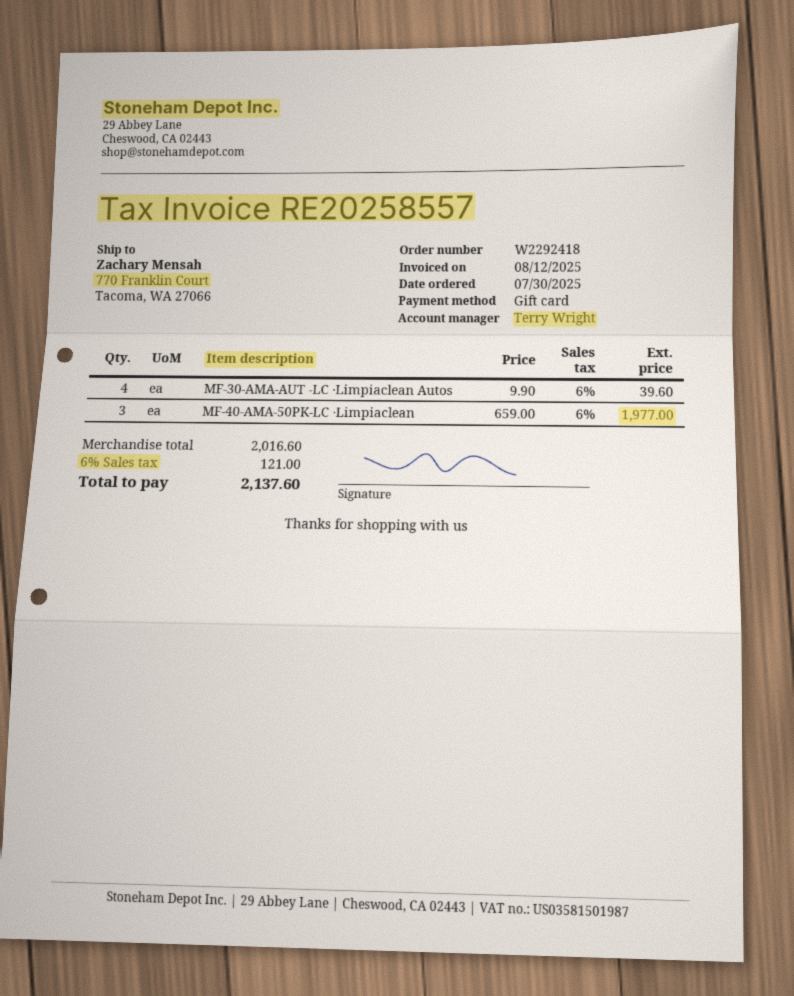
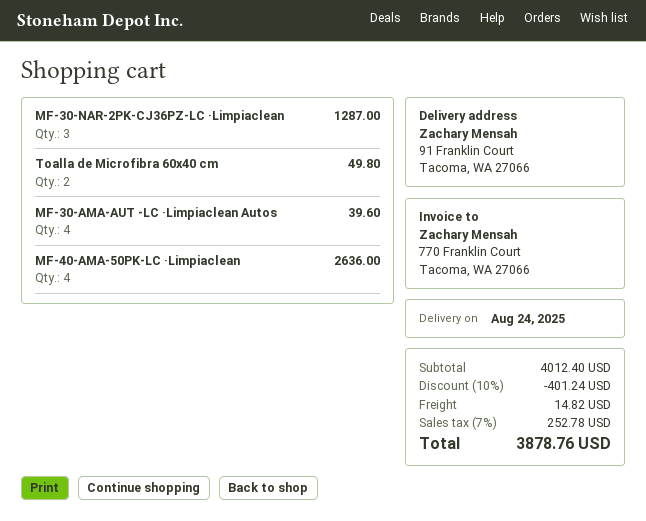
ship to: 770 Franklin Court, Tacoma, WA 27066 -> 91 Franklin Court, Tacoma, WA 27066
MF-40-AMA-50PK-LC ·Limpiaclean: 3 for 1977.00 -> 4 for 2636.00
MF-30-NAR-2PK-CJ36PZ-LC ·Limpiaclean: none -> 3 for 1287.00
Toalla de Microfibra 60x40 cm: none -> 2 for 49.80
subtotal: 2016.60 -> 4012.40
discount: none -> 10% = 401.24
shipping: none -> 14.82
tax: 6% = 121.00 -> 7% = 252.78
total: 2137.60 -> 3878.76

